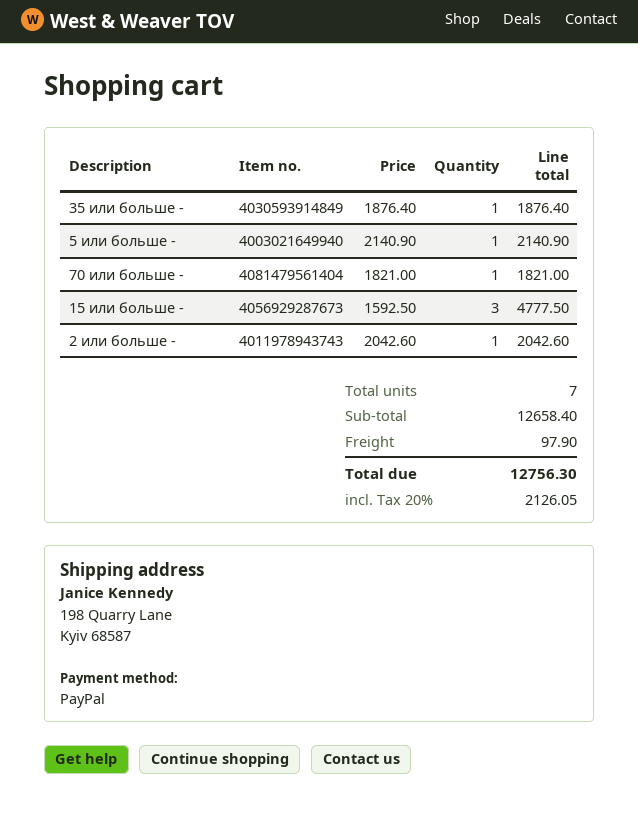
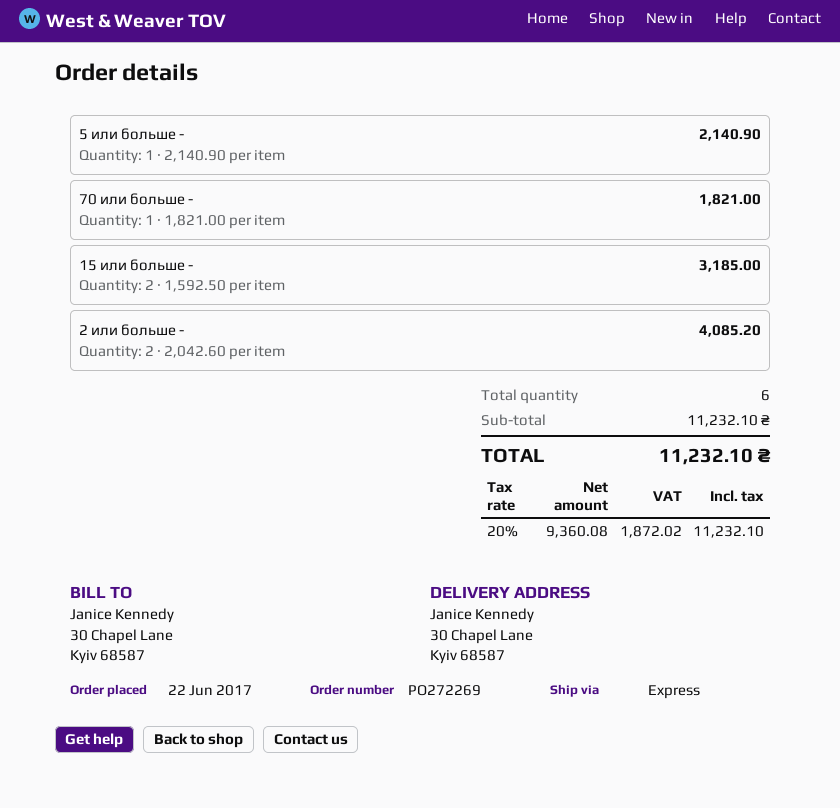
ship to: 198 Quarry Lane, Kyiv 68587 -> 30 Chapel Lane, Kyiv 68587
35 или больше -: 1 x 1876.40 = 1876.40 -> none
15 или больше -: 3 x 1592.50 = 4777.50 -> 2 x 1592.50 = 3185.00
2 или больше -: 1 x 2042.60 = 2042.60 -> 2 x 2042.60 = 4085.20
total quantity: 7 -> 6
subtotal: 12658.40 -> 11232.10
shipping: 97.90 -> none
tax: 20% = 2126.05 -> 20% = 1872.02
total: 12756.30 -> 11232.10

